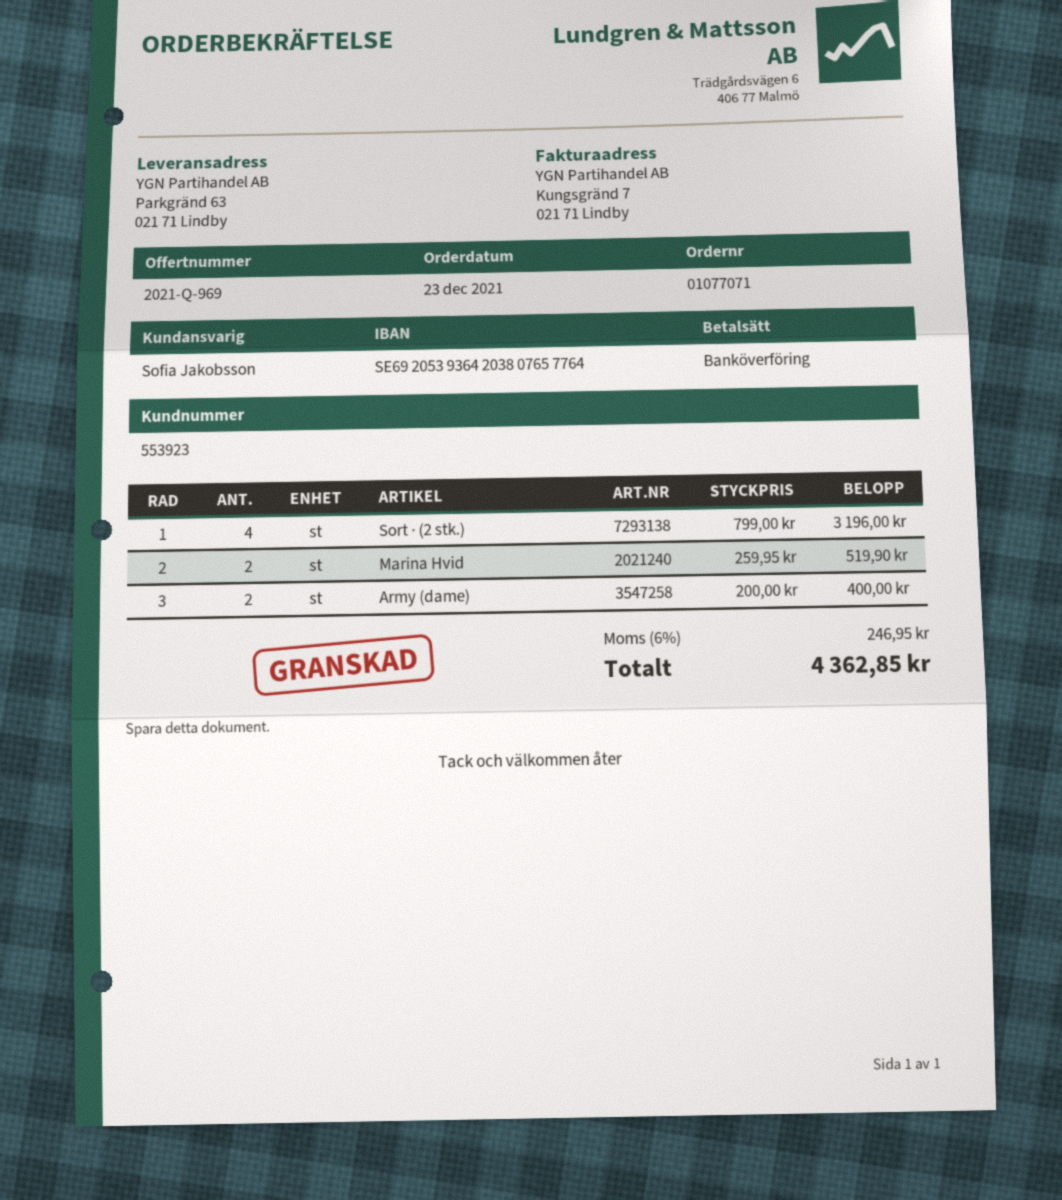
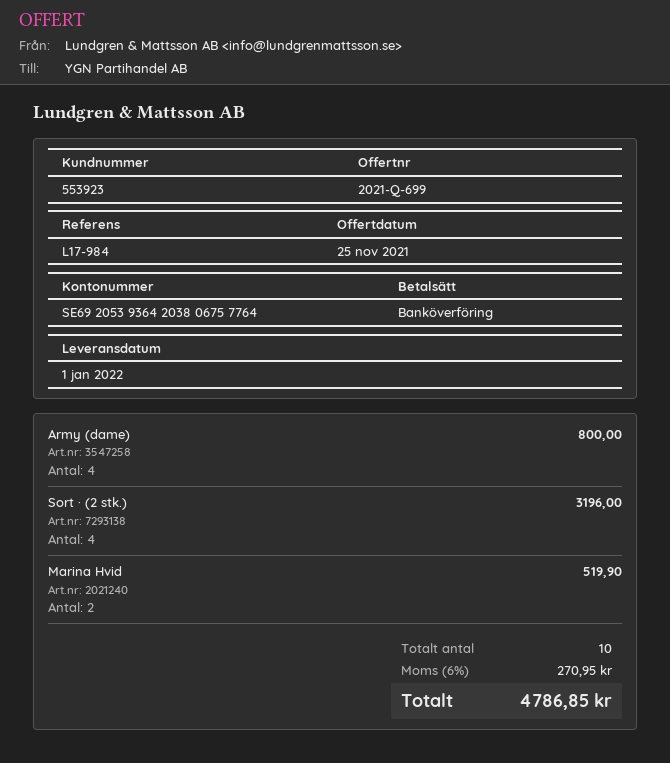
quote number: 2021-Q-969 -> 2021-Q-699
bank account: SE6920539364203807657764 -> SE6920539364203806757764
Army (dame): 2 for 400.00 -> 4 for 800.00
tax: 6% = 246.95 -> 6% = 270.95
total: 4362.85 -> 4786.85

